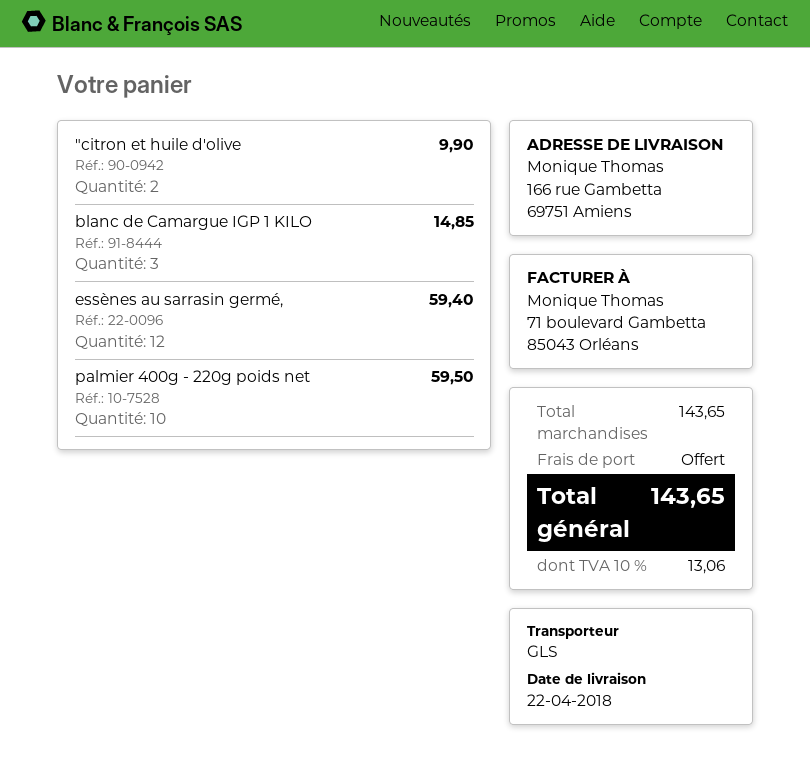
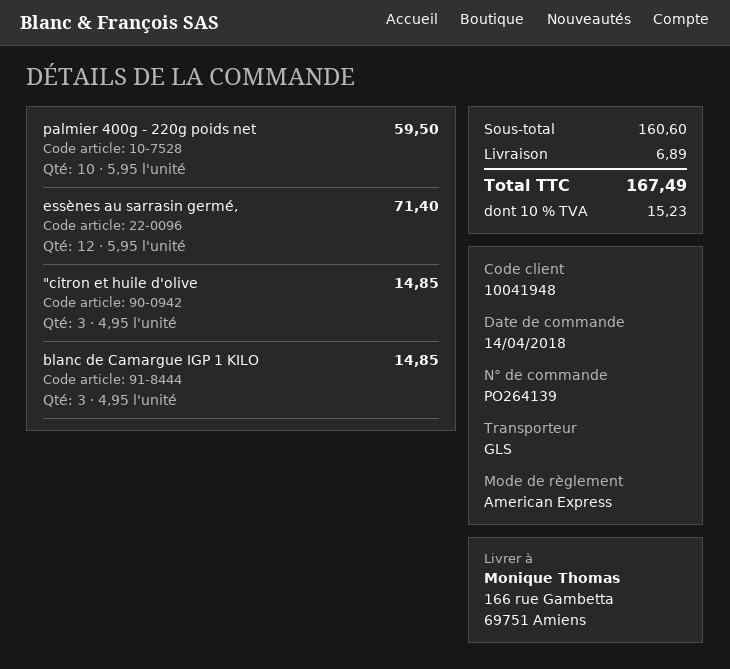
"citron et huile d'olive: 2 for 9.90 -> 3 for 14.85
essènes au sarrasin germé,: 12 for 59.40 -> 12 for 71.40
subtotal: 143.65 -> 160.60
shipping: 0.00 -> 6.89
tax: 10% = 13.06 -> 10% = 15.23
total: 143.65 -> 167.49

